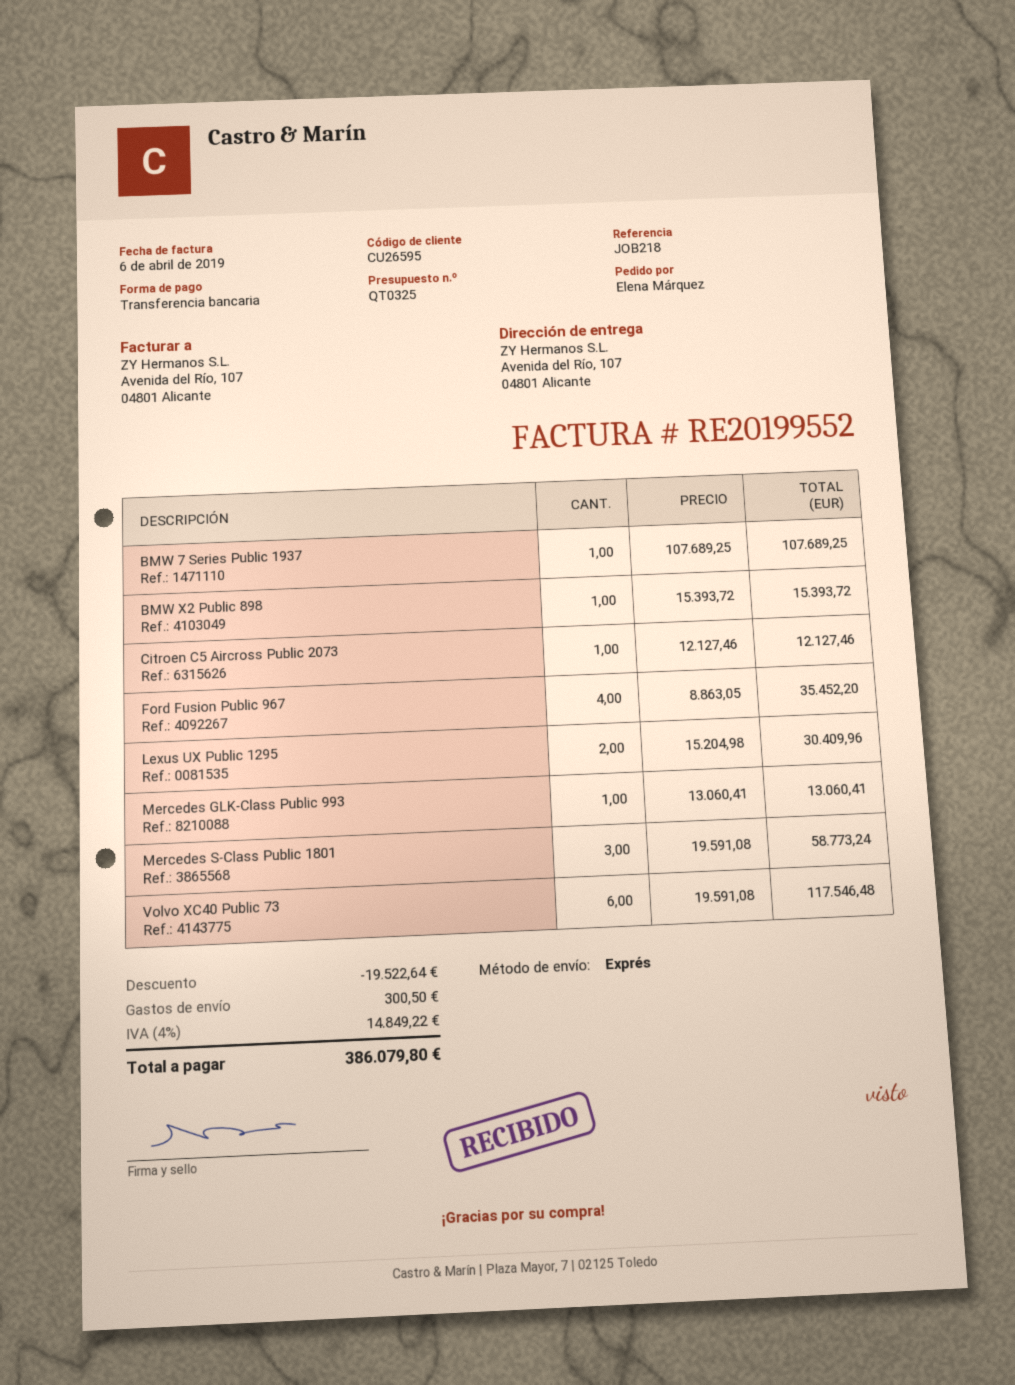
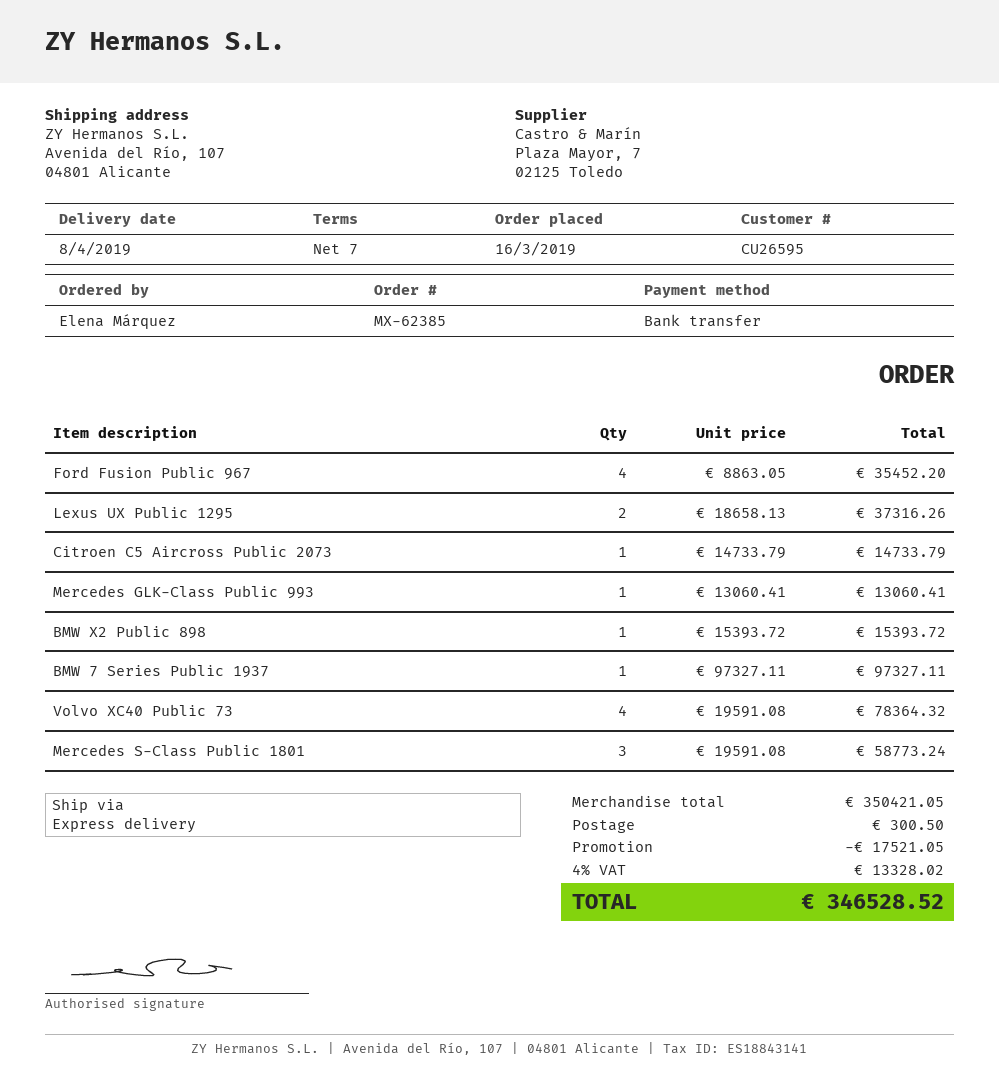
BMW 7 Series Public 1937: 1 x 107689.25 = 107689.25 -> 1 x 97327.11 = 97327.11
Citroen C5 Aircross Public 2073: 1 x 12127.46 = 12127.46 -> 1 x 14733.79 = 14733.79
Lexus UX Public 1295: 2 x 15204.98 = 30409.96 -> 2 x 18658.13 = 37316.26
Volvo XC40 Public 73: 6 x 19591.08 = 117546.48 -> 4 x 19591.08 = 78364.32
discount: 19522.64 -> 17521.05
tax: 4% = 14849.22 -> 4% = 13328.02
total: 386079.80 -> 346528.52

